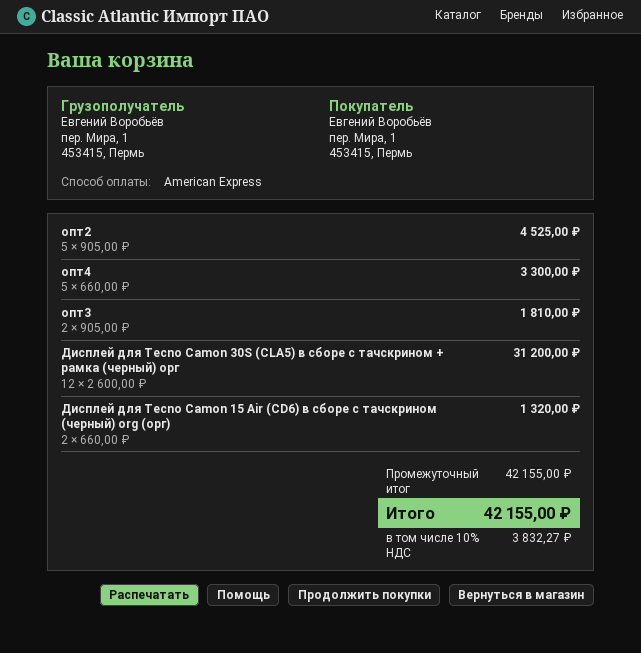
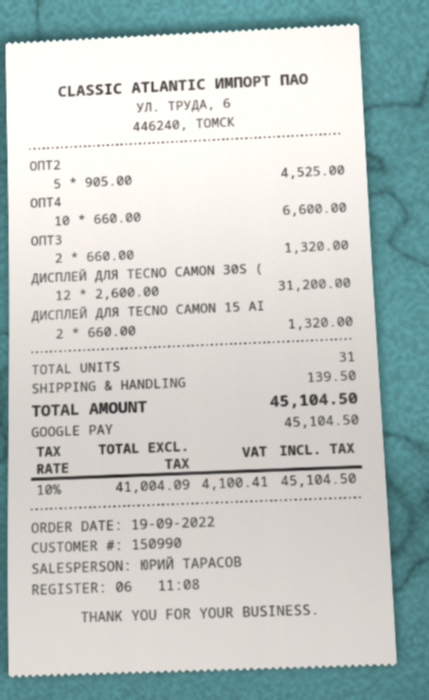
payment method: American Express -> Google Pay
опт4: 5 x 660.00 = 3300.00 -> 10 x 660.00 = 6600.00
опт3: 2 x 905.00 = 1810.00 -> 2 x 660.00 = 1320.00
shipping: none -> 139.50
tax: 10% = 3832.27 -> 10% = 4100.41
total: 42155.00 -> 45104.50

